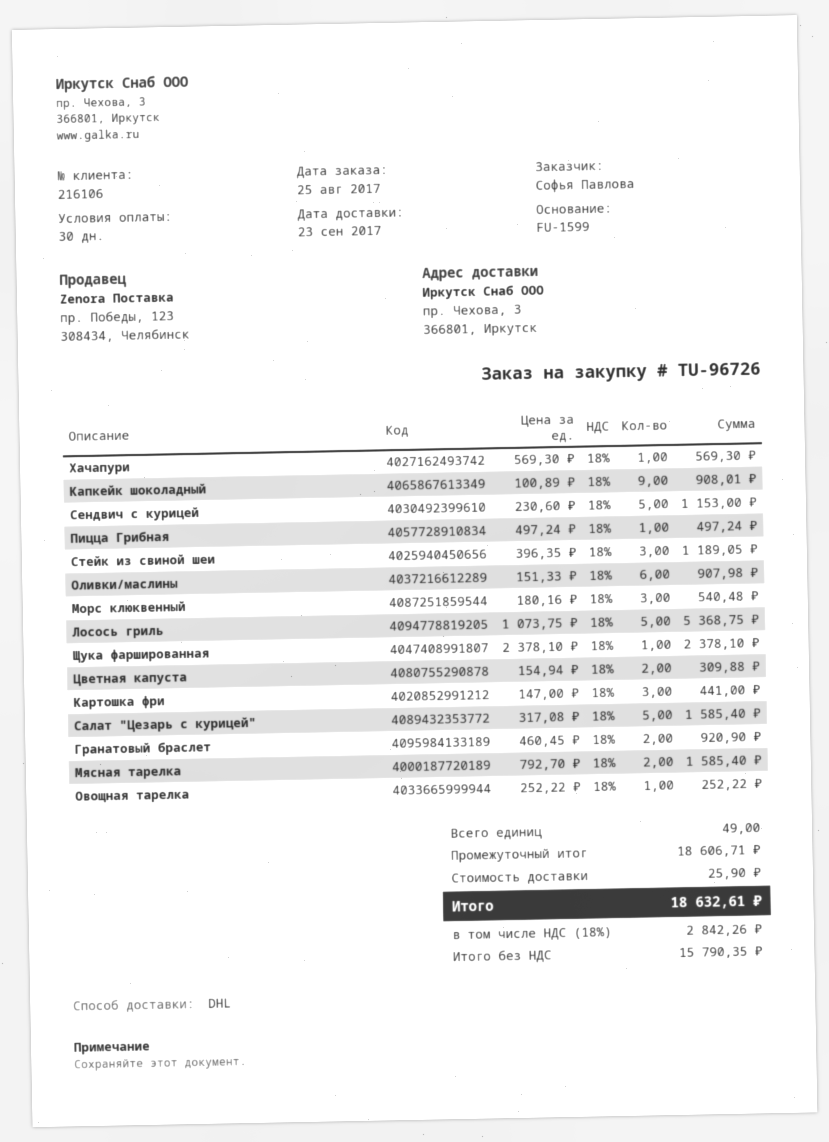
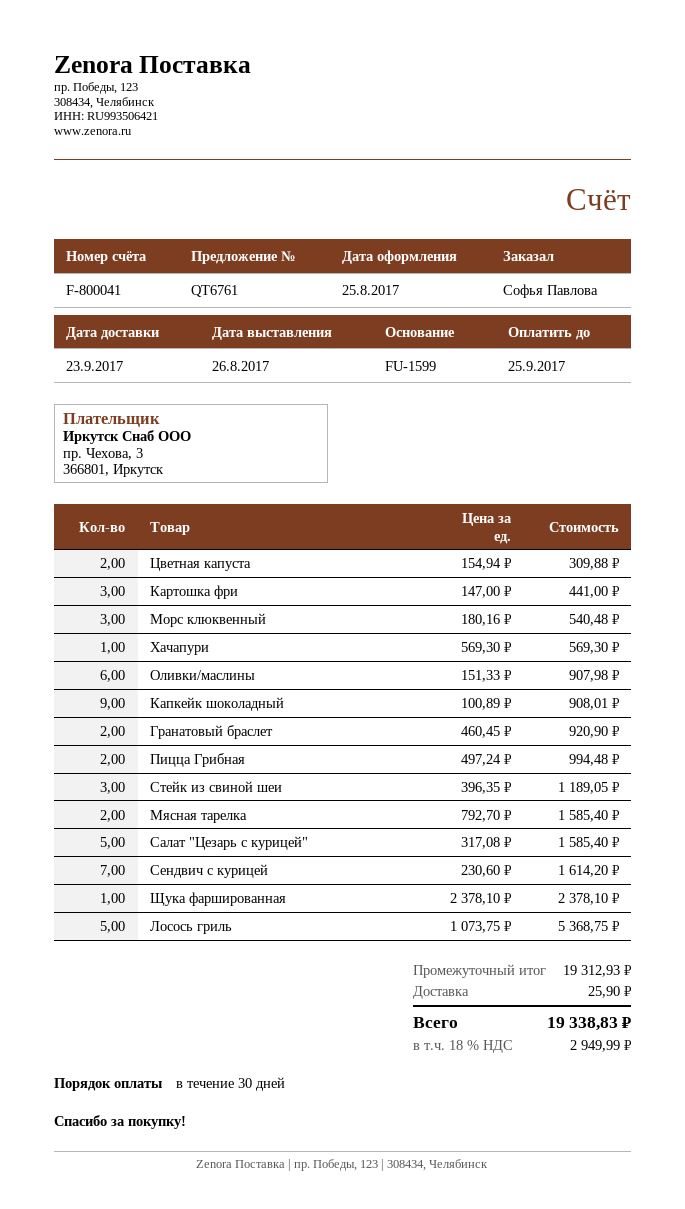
Сендвич с курицей: 5 x 230.60 = 1153.00 -> 7 x 230.60 = 1614.20
Пицца Грибная: 1 x 497.24 = 497.24 -> 2 x 497.24 = 994.48
Овощная тарелка: 1 x 252.22 = 252.22 -> none
subtotal: 18606.71 -> 19312.93
tax: 18% = 2842.26 -> 18% = 2949.99
total: 18632.61 -> 19338.83

